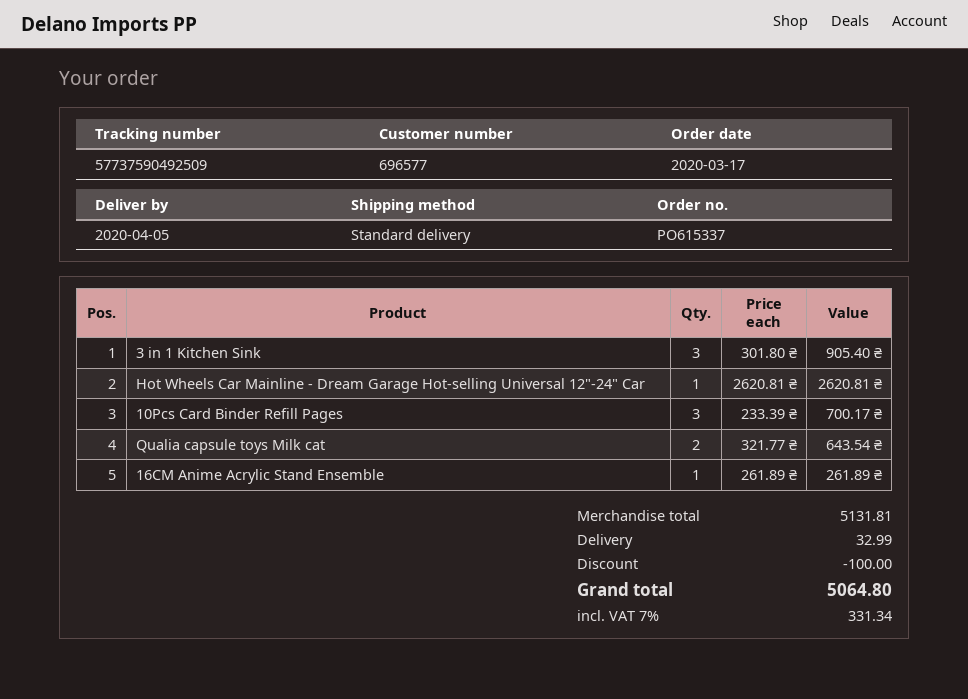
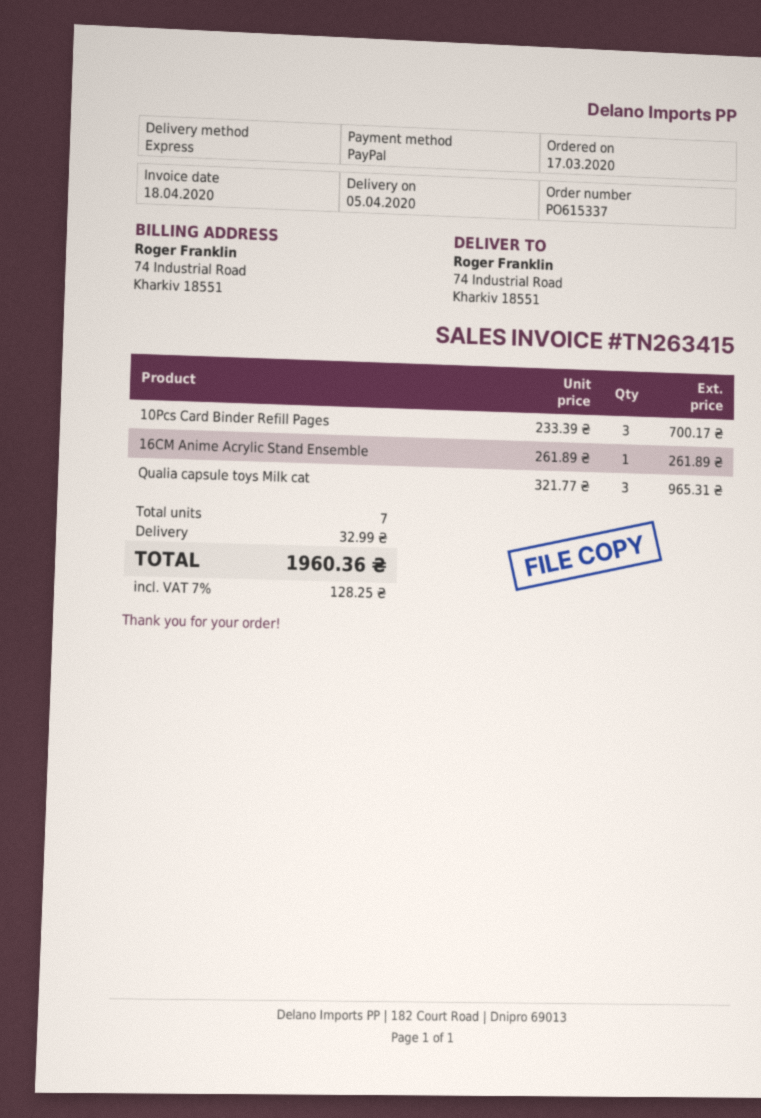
shipping method: standard -> express
3 in 1 Kitchen Sink: 3 x 301.80 = 905.40 -> none
Hot Wheels Car Mainline - Dream Garage Hot-selling Universal 12"-24" Car: 1 x 2620.81 = 2620.81 -> none
Qualia capsule toys Milk cat: 2 x 321.77 = 643.54 -> 3 x 321.77 = 965.31
discount: 100.00 -> none
tax: 7% = 331.34 -> 7% = 128.25
total: 5064.80 -> 1960.36

